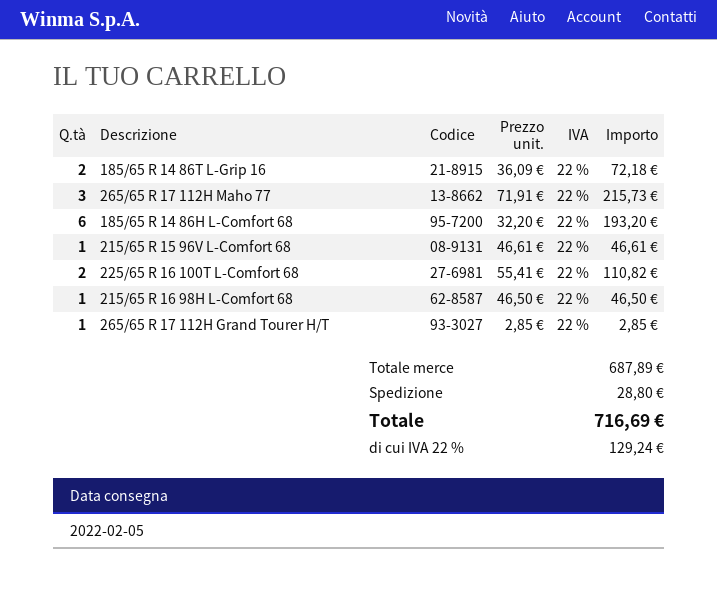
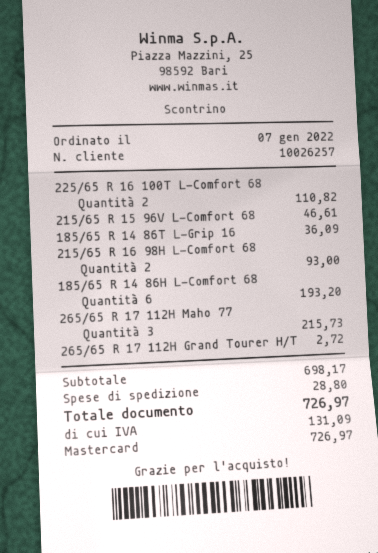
185/65 R 14 86T L-Grip 16: 2 for 72.18 -> 1 for 36.09
215/65 R 16 98H L-Comfort 68: 1 for 46.50 -> 2 for 93.00
265/65 R 17 112H Grand Tourer H/T: 1 for 2.85 -> 1 for 2.72
subtotal: 687.89 -> 698.17
tax: 129.24 -> 131.09
total: 716.69 -> 726.97

